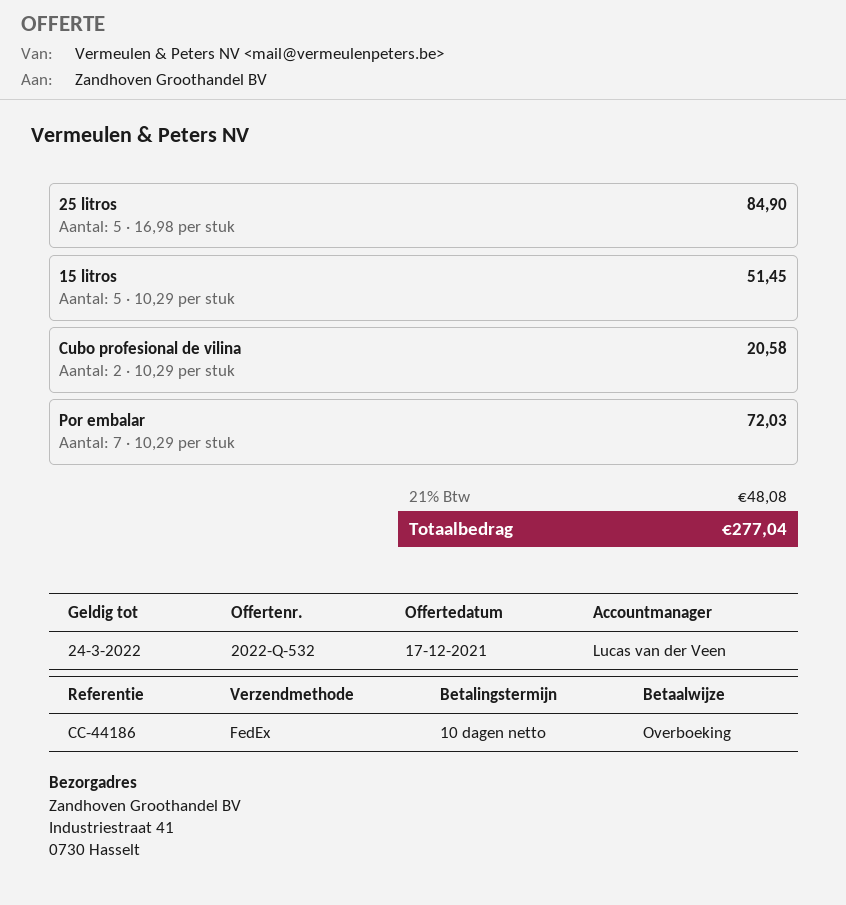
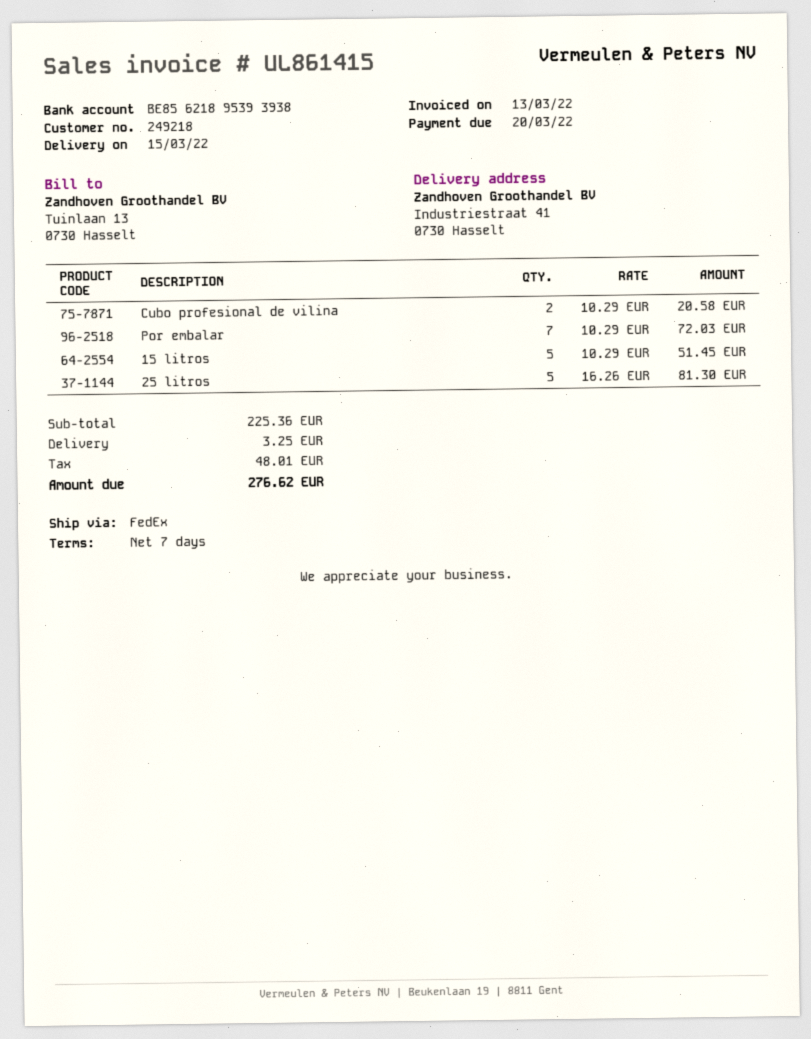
payment terms: 10 days -> 7 days
25 litros: 5 x 16.98 = 84.90 -> 5 x 16.26 = 81.30
shipping: none -> 3.25
tax: 48.08 -> 48.01
total: 277.04 -> 276.62

